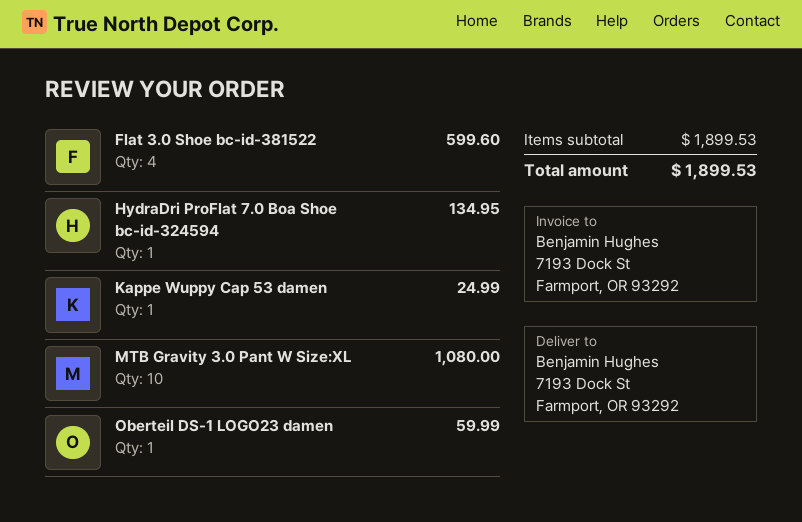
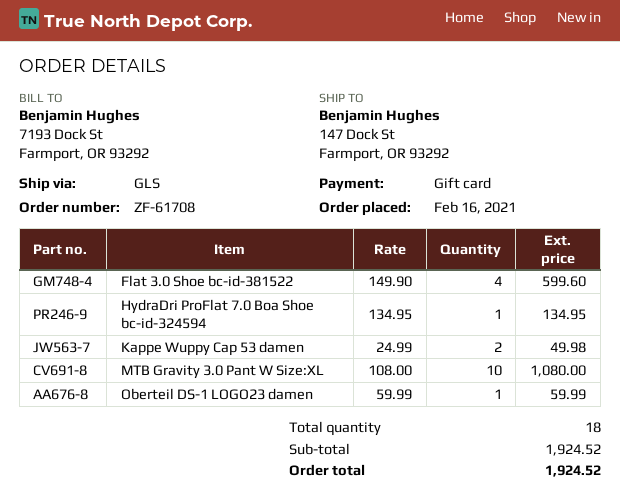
ship to: 7193 Dock St, Farmport, OR 93292 -> 147 Dock St, Farmport, OR 93292
Kappe Wuppy Cap 53 damen: 1 for 24.99 -> 2 for 49.98
subtotal: 1899.53 -> 1924.52
total: 1899.53 -> 1924.52

